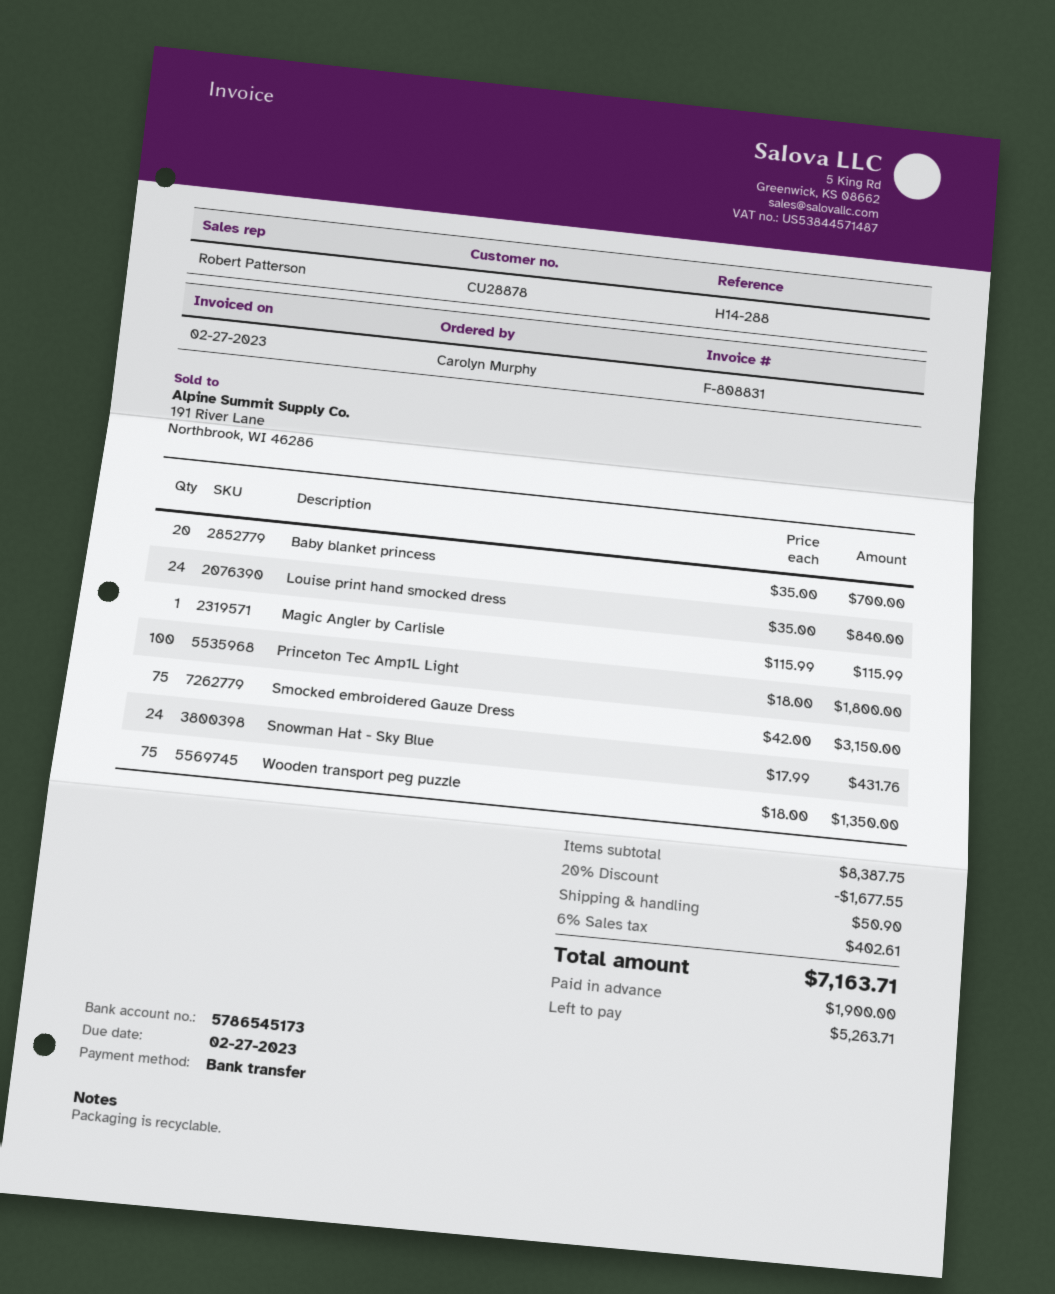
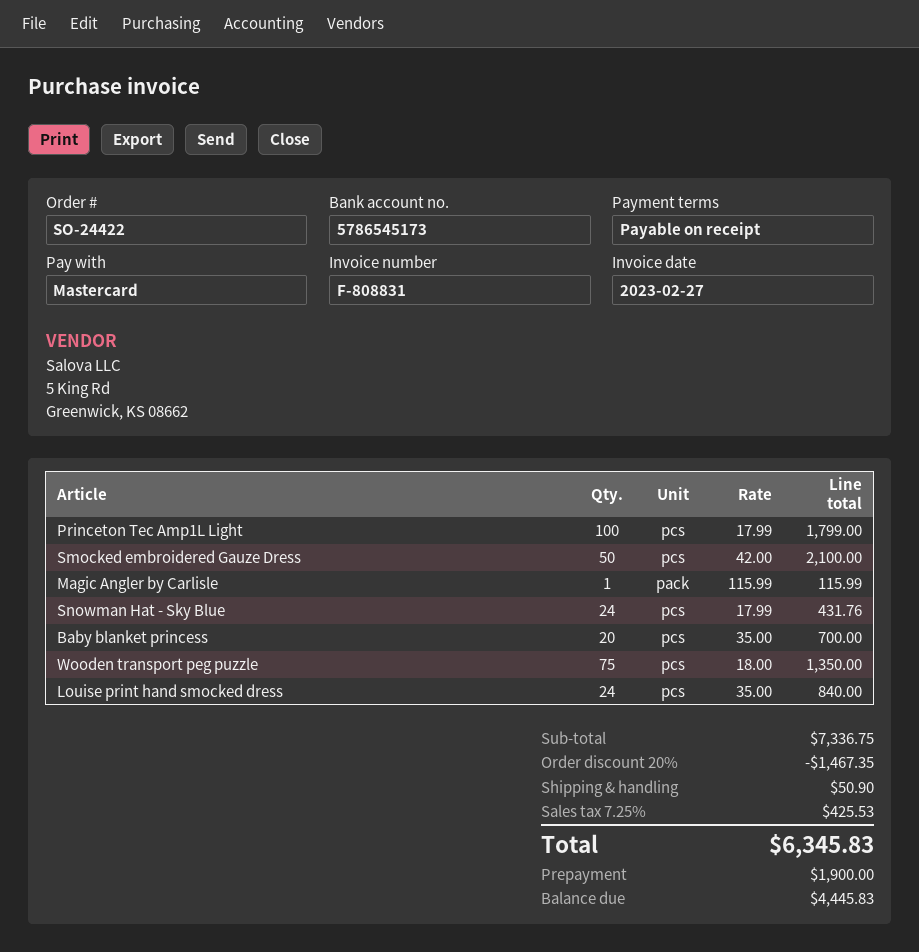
payment method: bank transfer -> Mastercard
Princeton Tec Amp1L Light: 100 x 18.00 = 1800.00 -> 100 x 17.99 = 1799.00
Smocked embroidered Gauze Dress: 75 x 42.00 = 3150.00 -> 50 x 42.00 = 2100.00
subtotal: 8387.75 -> 7336.75
discount: 20% = 1677.55 -> 20% = 1467.35
tax: 6% = 402.61 -> 7.25% = 425.53
total: 7163.71 -> 6345.83
balance: 5263.71 -> 4445.83

